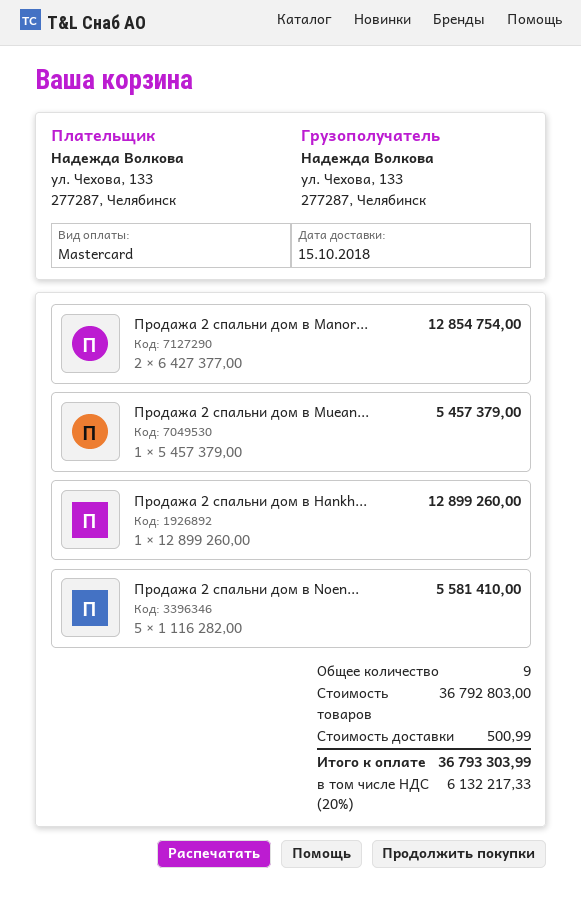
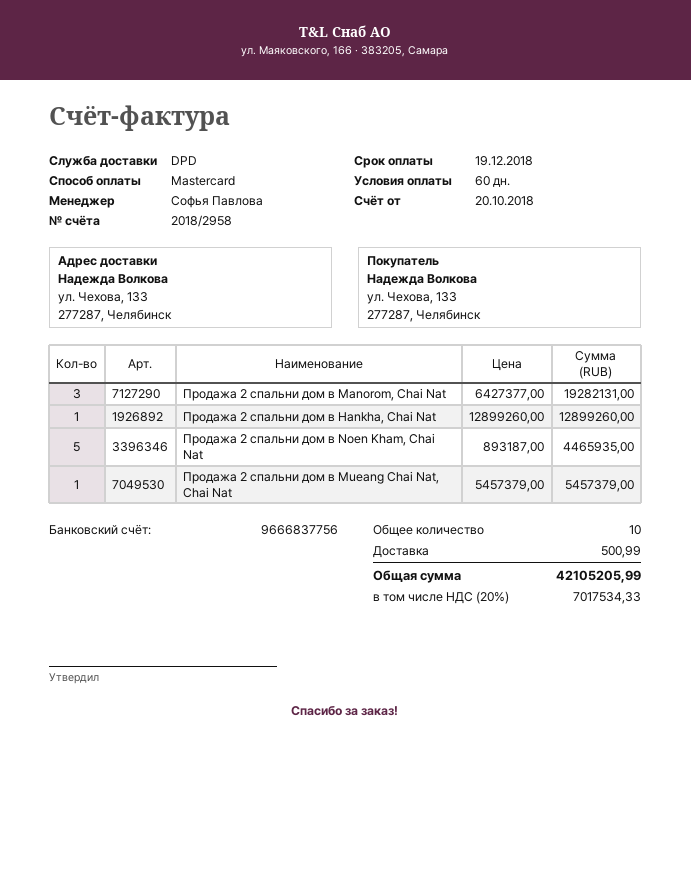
Продажа 2 спальни дом в Manor...: 2 x 6427377.00 = 12854754.00 -> 3 x 6427377.00 = 19282131.00
Продажа 2 спальни дом в Noen...: 5 x 1116282.00 = 5581410.00 -> 5 x 893187.00 = 4465935.00
total quantity: 9 -> 10
tax: 20% = 6132217.33 -> 20% = 7017534.33
total: 36793303.99 -> 42105205.99

